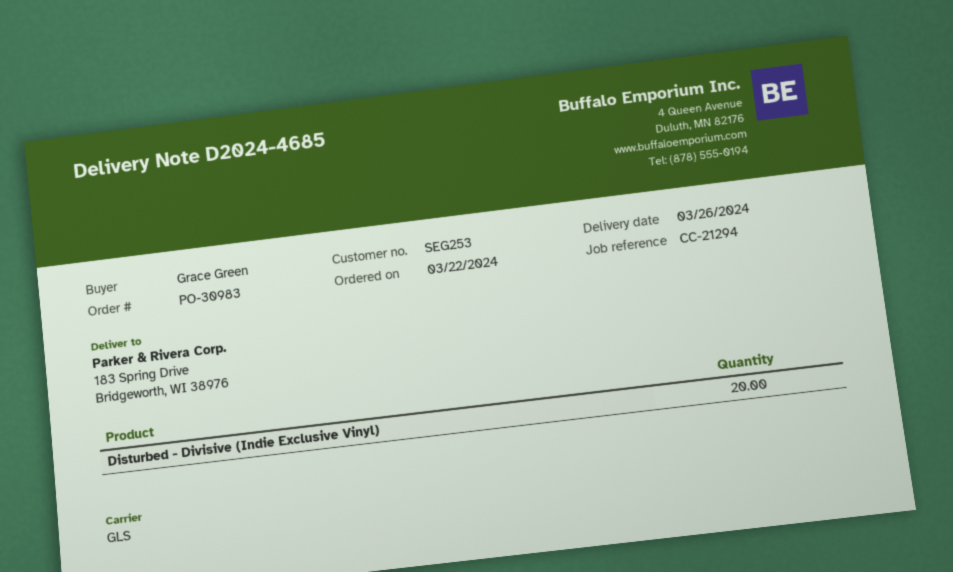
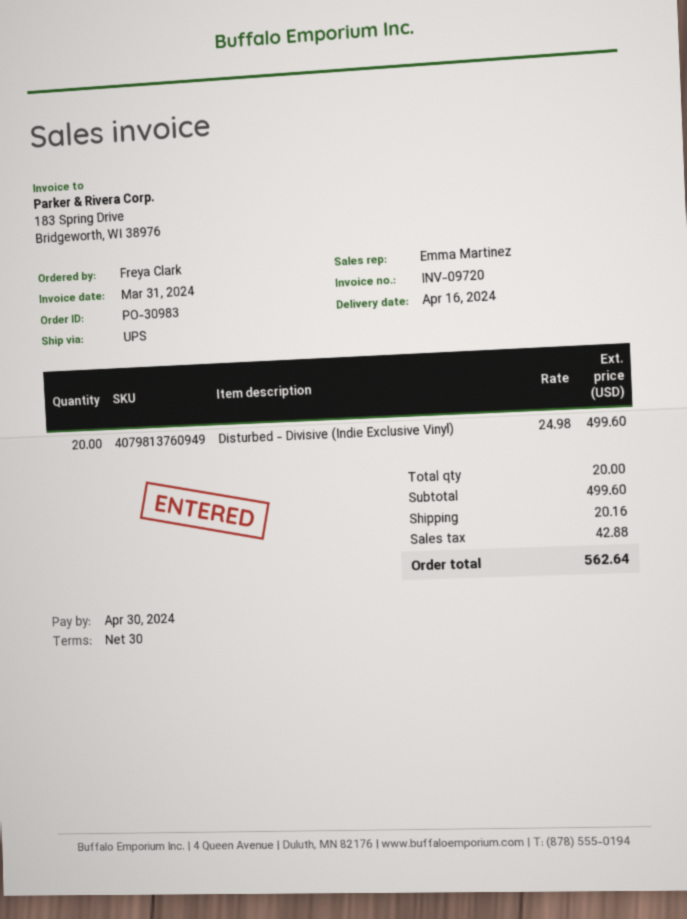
delivery date: 2024-03-26 -> 2024-04-16
ordered by: Grace Green -> Freya Clark
shipping method: GLS -> UPS

